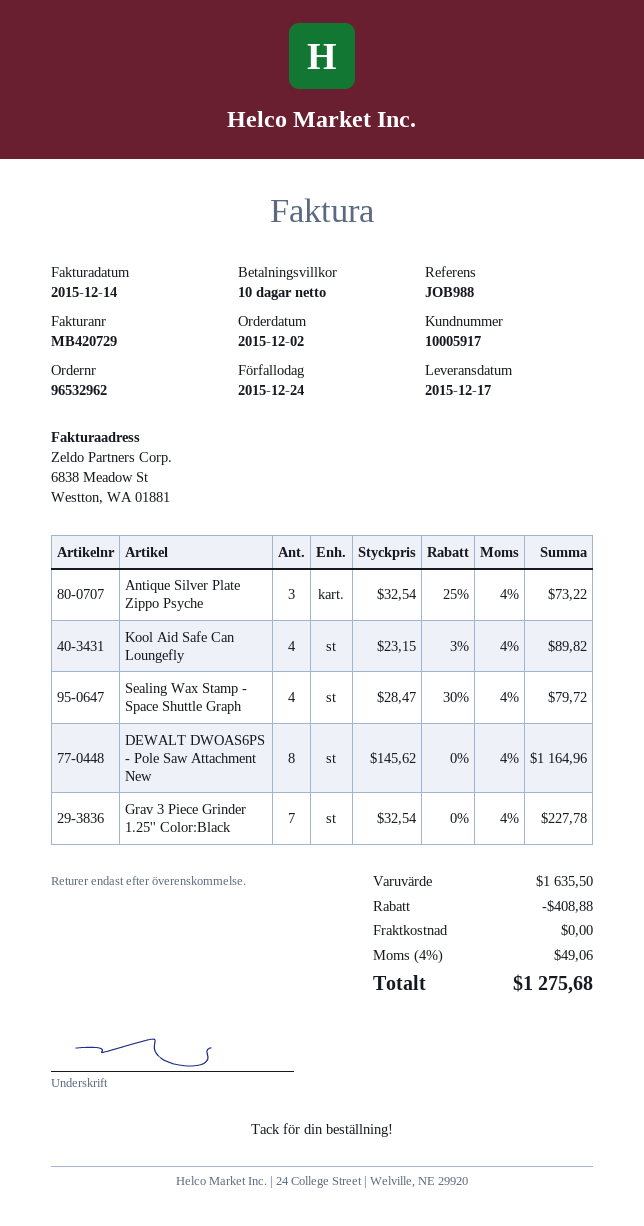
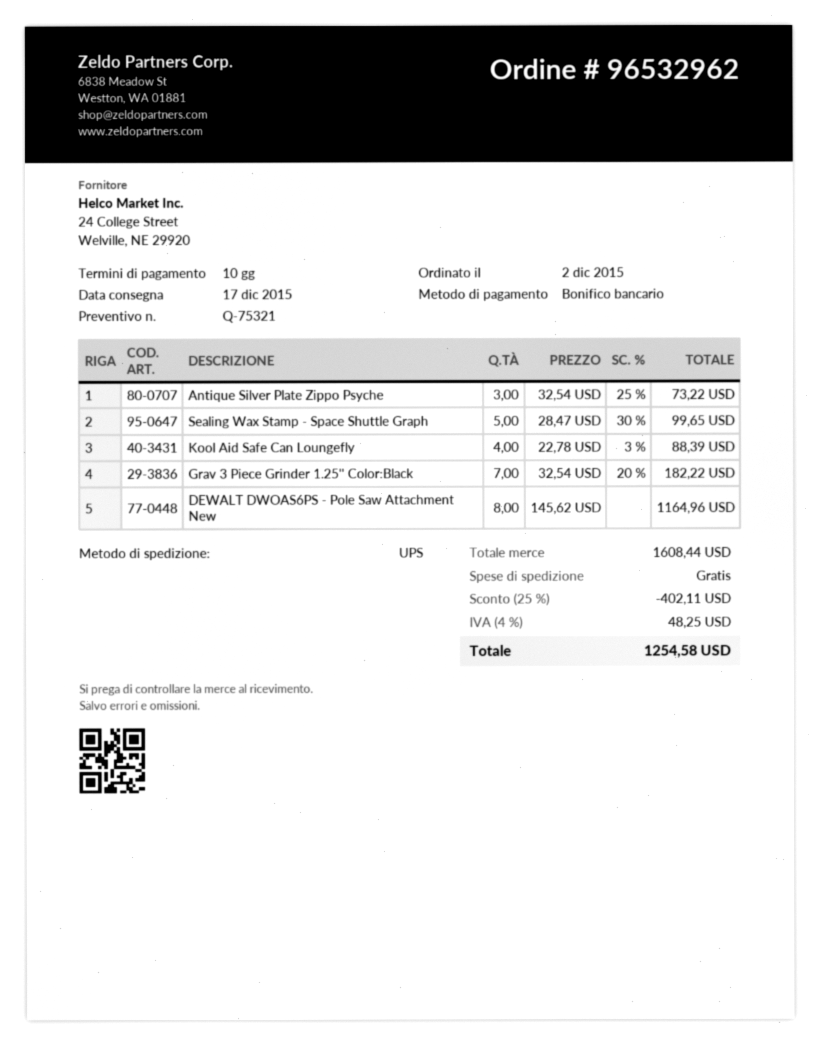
Kool Aid Safe Can Loungefly: 4 x 23.15 - 3% = 89.82 -> 4 x 22.78 - 3% = 88.39
Sealing Wax Stamp - Space Shuttle Graph: 4 x 28.47 - 30% = 79.72 -> 5 x 28.47 - 30% = 99.65
Grav 3 Piece Grinder 1.25'' Color:Black: 7 x 32.54 = 227.78 -> 7 x 32.54 - 20% = 182.22
subtotal: 1635.50 -> 1608.44
discount: 408.88 -> 402.11
tax: 4% = 49.06 -> 4% = 48.25
total: 1275.68 -> 1254.58

